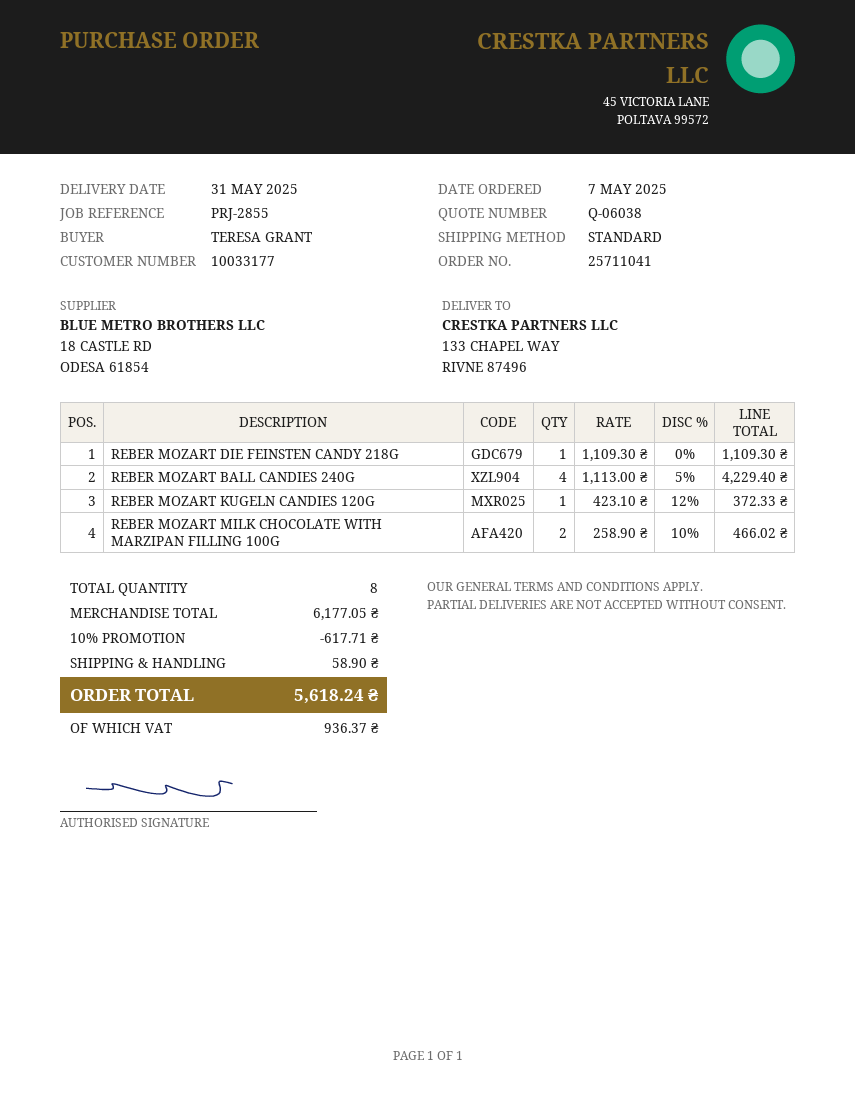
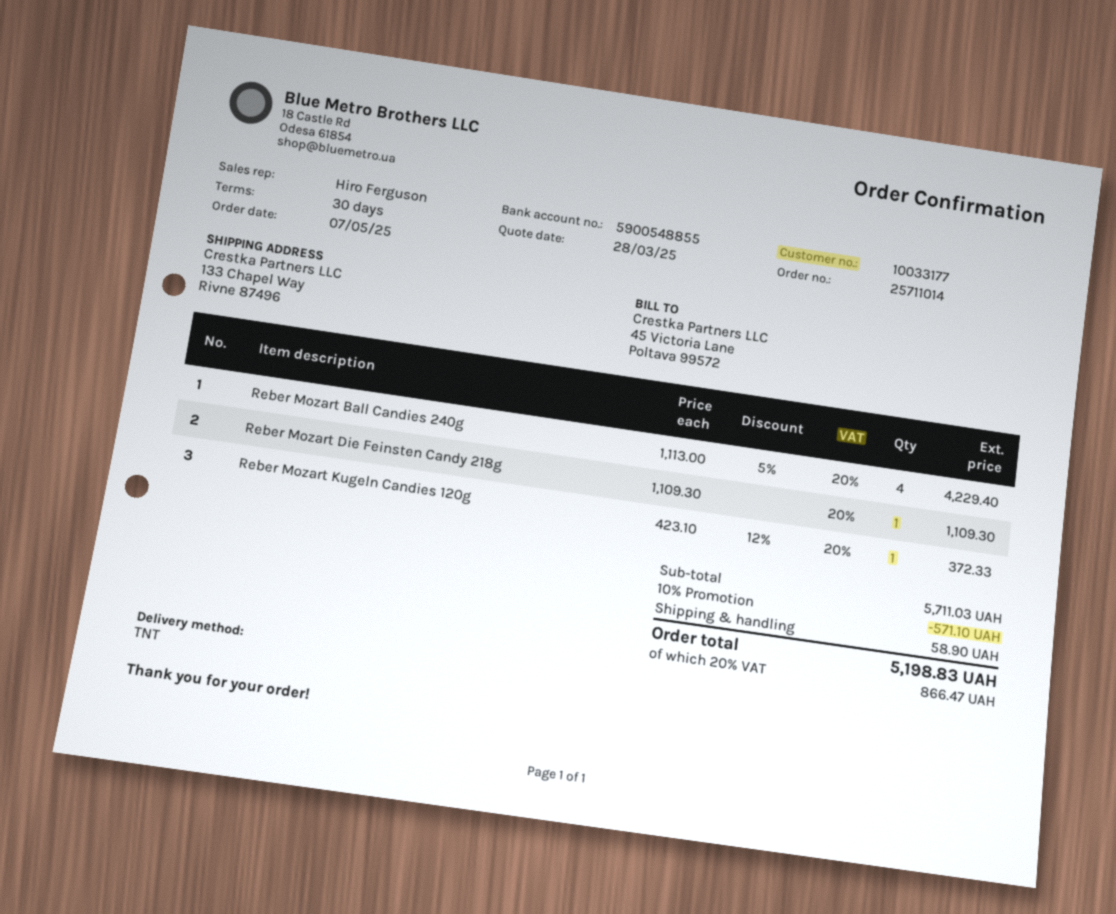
order number: 25711041 -> 25711014
shipping method: standard -> TNT
REBER MOZART MILK CHOCOLATE WITH MARZIPAN FILLING 100G: 2 x 258.90 - 10% = 466.02 -> none
subtotal: 6177.05 -> 5711.03
discount: 10% = 617.71 -> 10% = 571.10
tax: 936.37 -> 866.47
total: 5618.24 -> 5198.83

